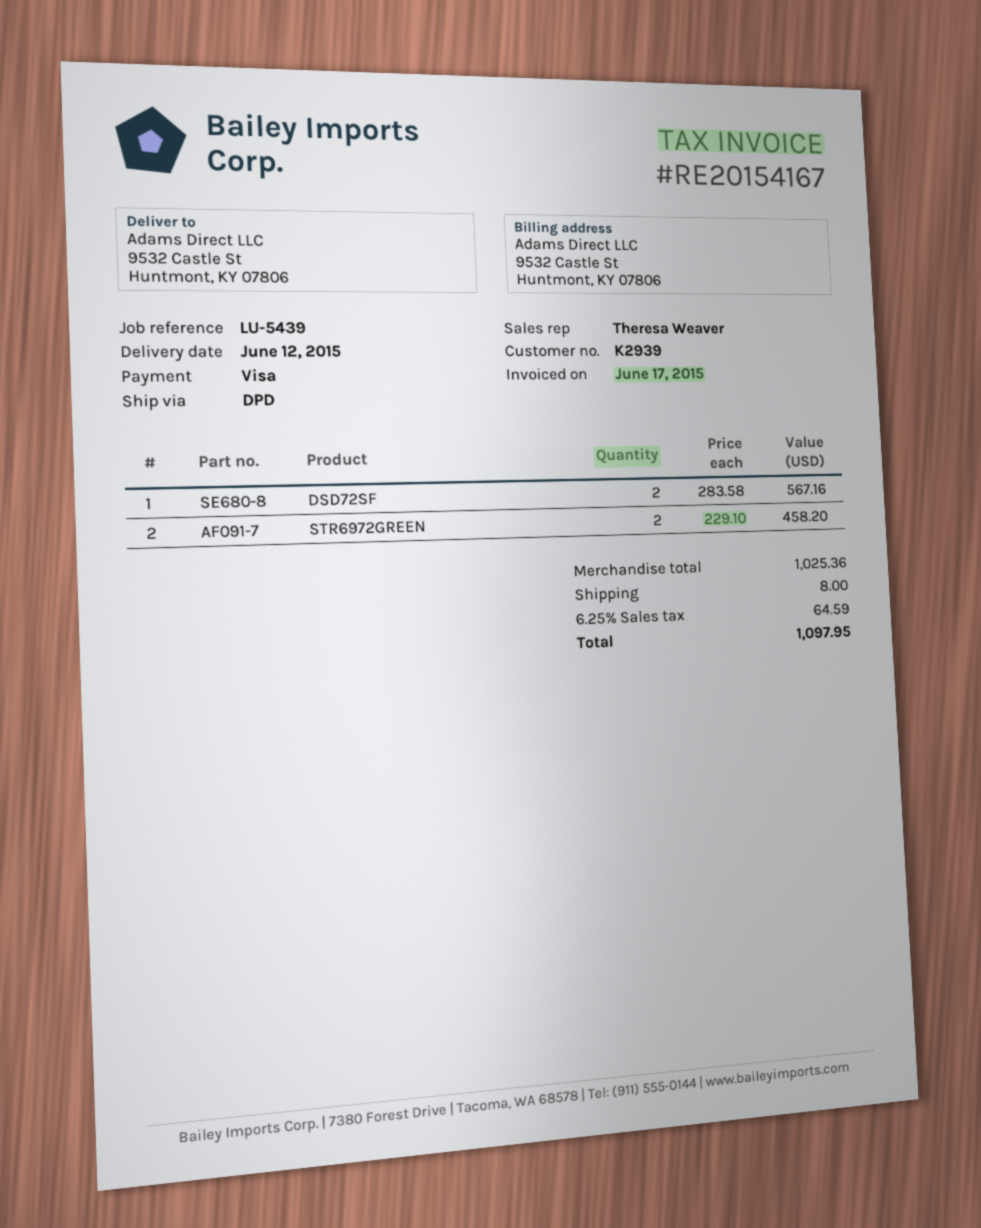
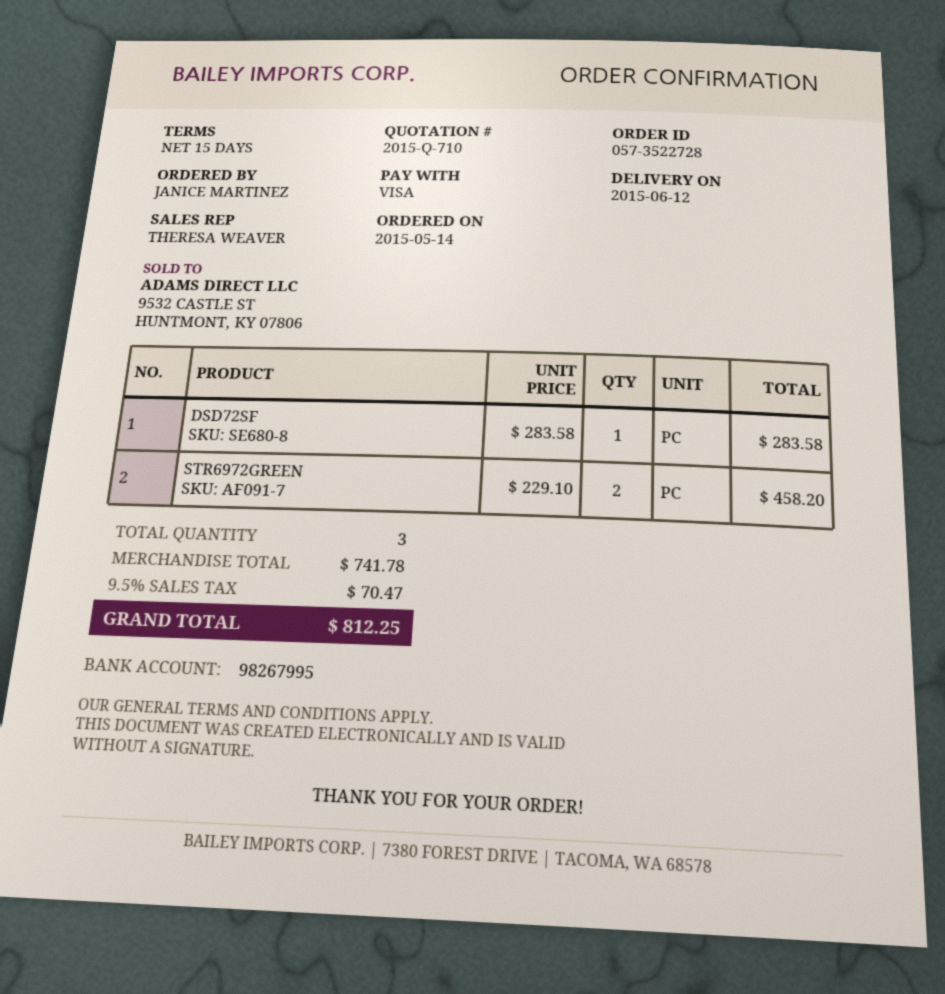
DSD72SF: 2 x 283.58 = 567.16 -> 1 x 283.58 = 283.58
subtotal: 1025.36 -> 741.78
shipping: 8.00 -> none
tax: 6.25% = 64.59 -> 9.5% = 70.47
total: 1097.95 -> 812.25

